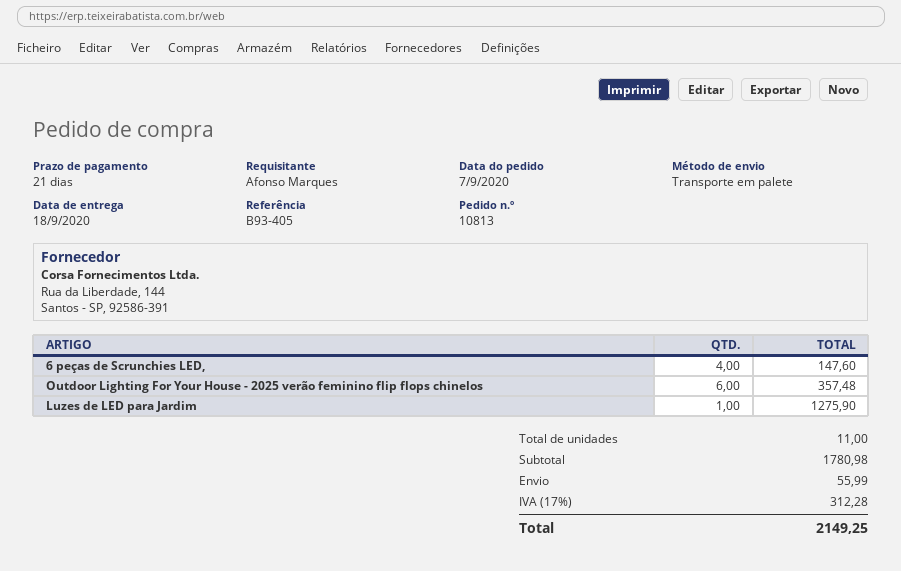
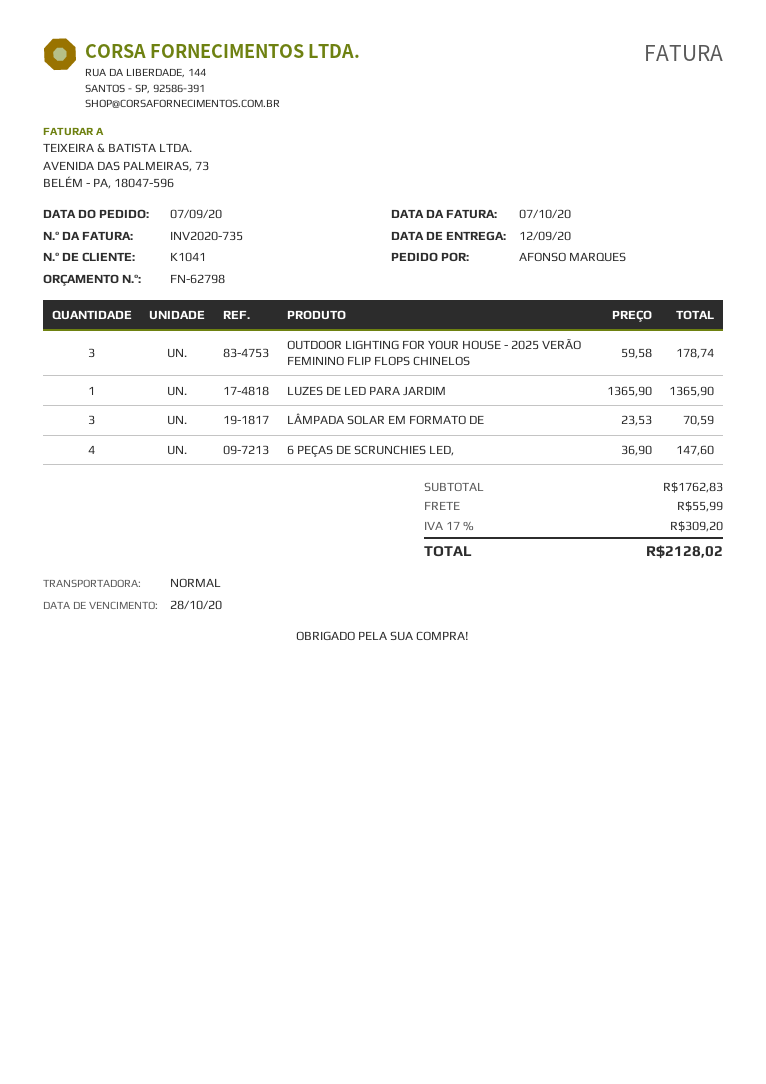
delivery date: 2020-09-18 -> 2020-09-12
shipping method: pallet freight -> standard
Outdoor Lighting For Your House - 2025 verão feminino flip flops chinelos: 6 for 357.48 -> 3 for 178.74
Luzes de LED para Jardim: 1 for 1275.90 -> 1 for 1365.90
LÂMPADA SOLAR EM FORMATO DE: none -> 3 for 70.59
subtotal: 1780.98 -> 1762.83
tax: 17% = 312.28 -> 17% = 309.20
total: 2149.25 -> 2128.02

